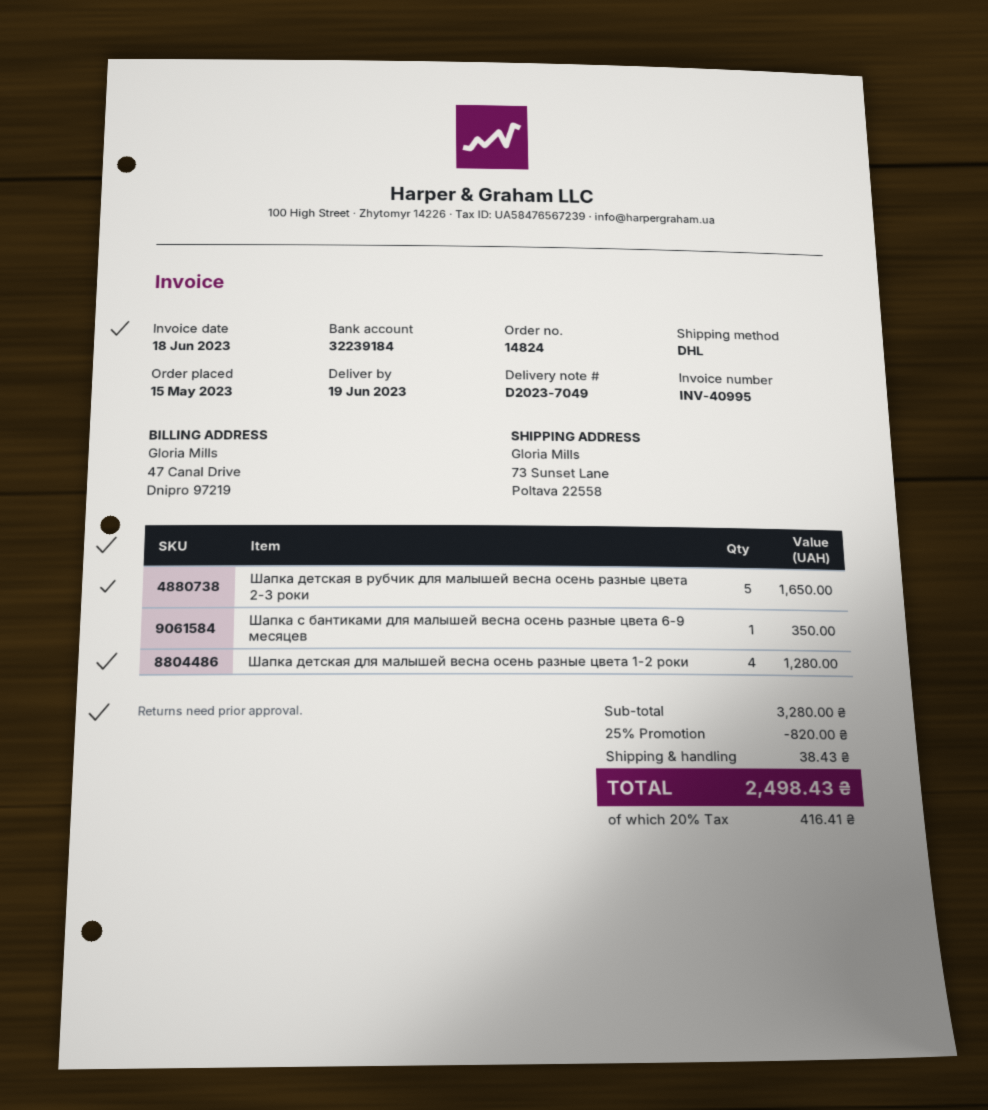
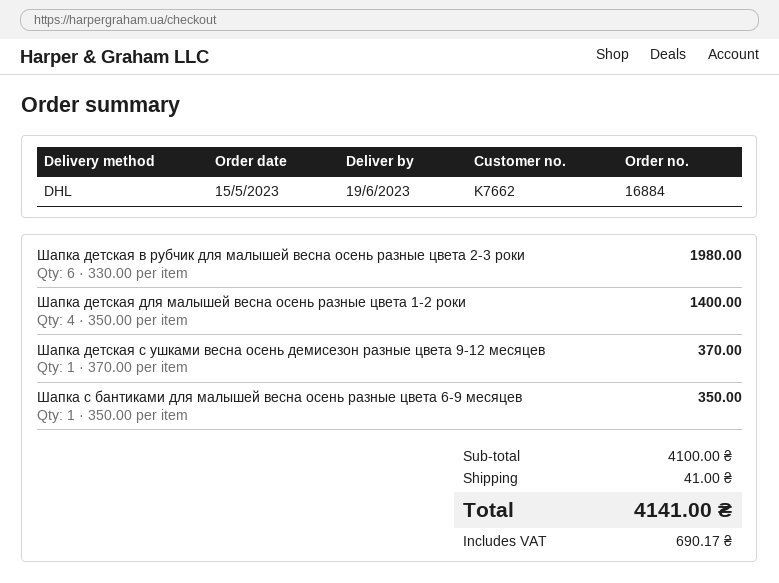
order number: 14824 -> 16884
Шапка детская в рубчик для малышей весна осень разные цвета 2-3 роки: 5 for 1650.00 -> 6 for 1980.00
Шапка детская для малышей весна осень разные цвета 1-2 роки: 4 for 1280.00 -> 4 for 1400.00
Шапка детская с ушками весна осень демисезон разные цвета 9-12 месяцев: none -> 1 for 370.00
subtotal: 3280.00 -> 4100.00
discount: 25% = 820.00 -> none
shipping: 38.43 -> 41.00
tax: 416.41 -> 690.17
total: 2498.43 -> 4141.00

